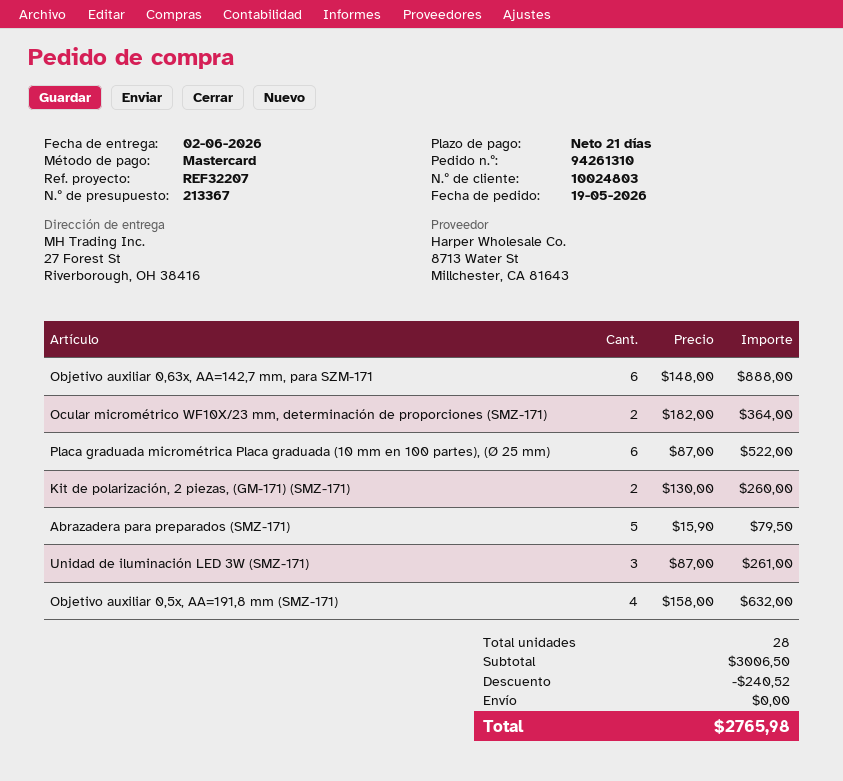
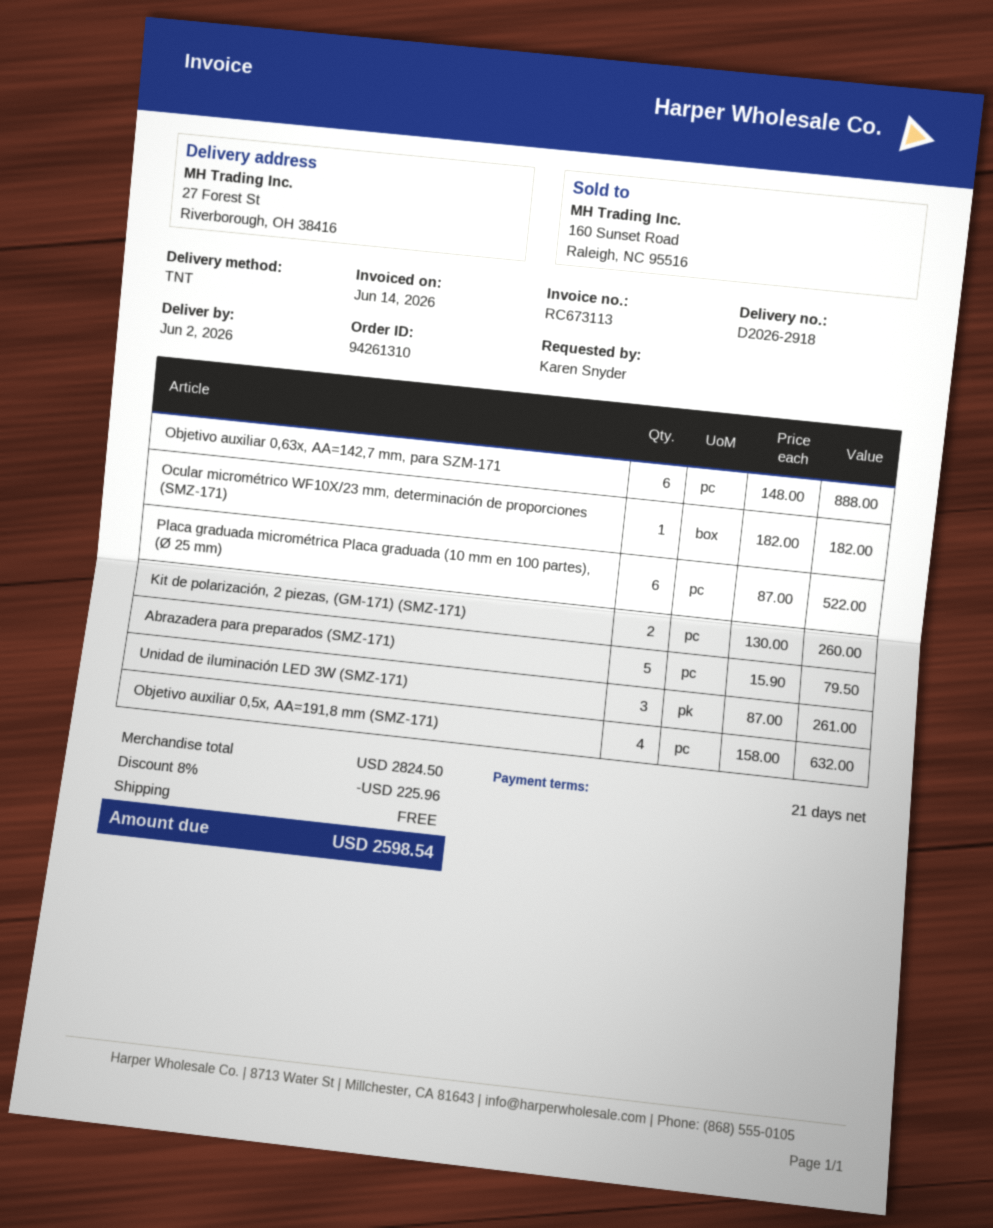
Ocular micrométrico WF10X/23 mm, determinación de proporciones (SMZ-171): 2 x 182.00 = 364.00 -> 1 x 182.00 = 182.00
subtotal: 3006.50 -> 2824.50
discount: 240.52 -> 225.96
total: 2765.98 -> 2598.54

